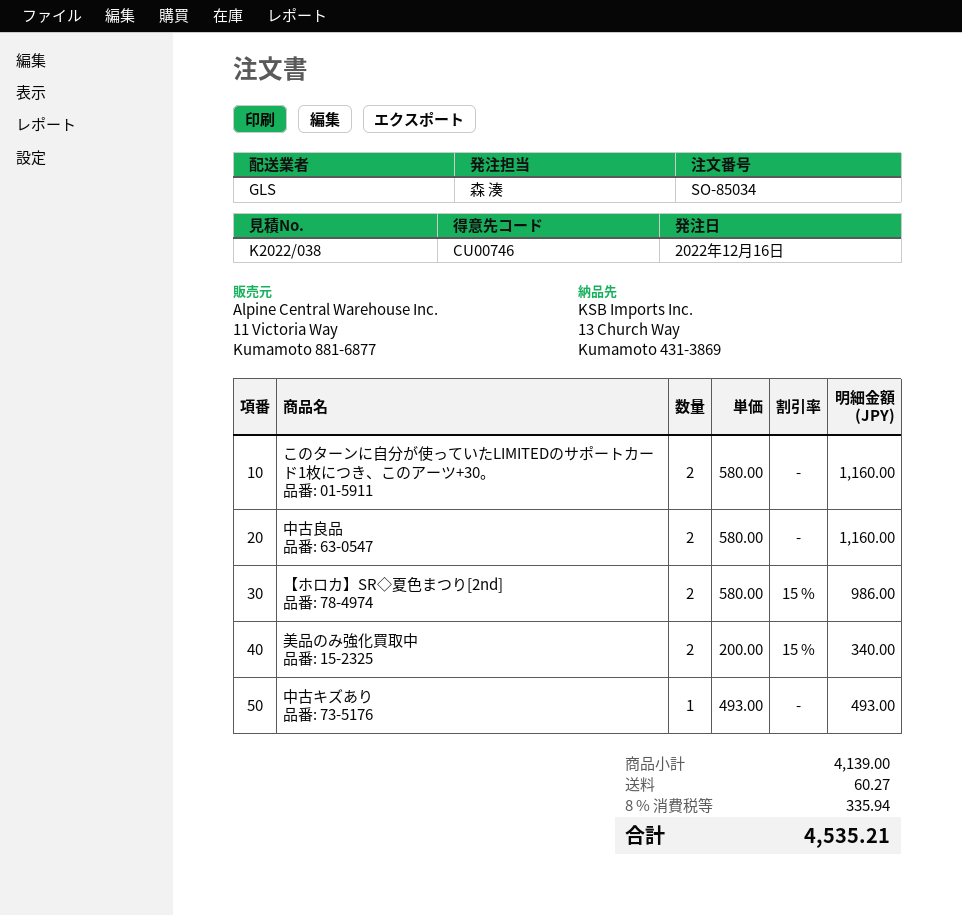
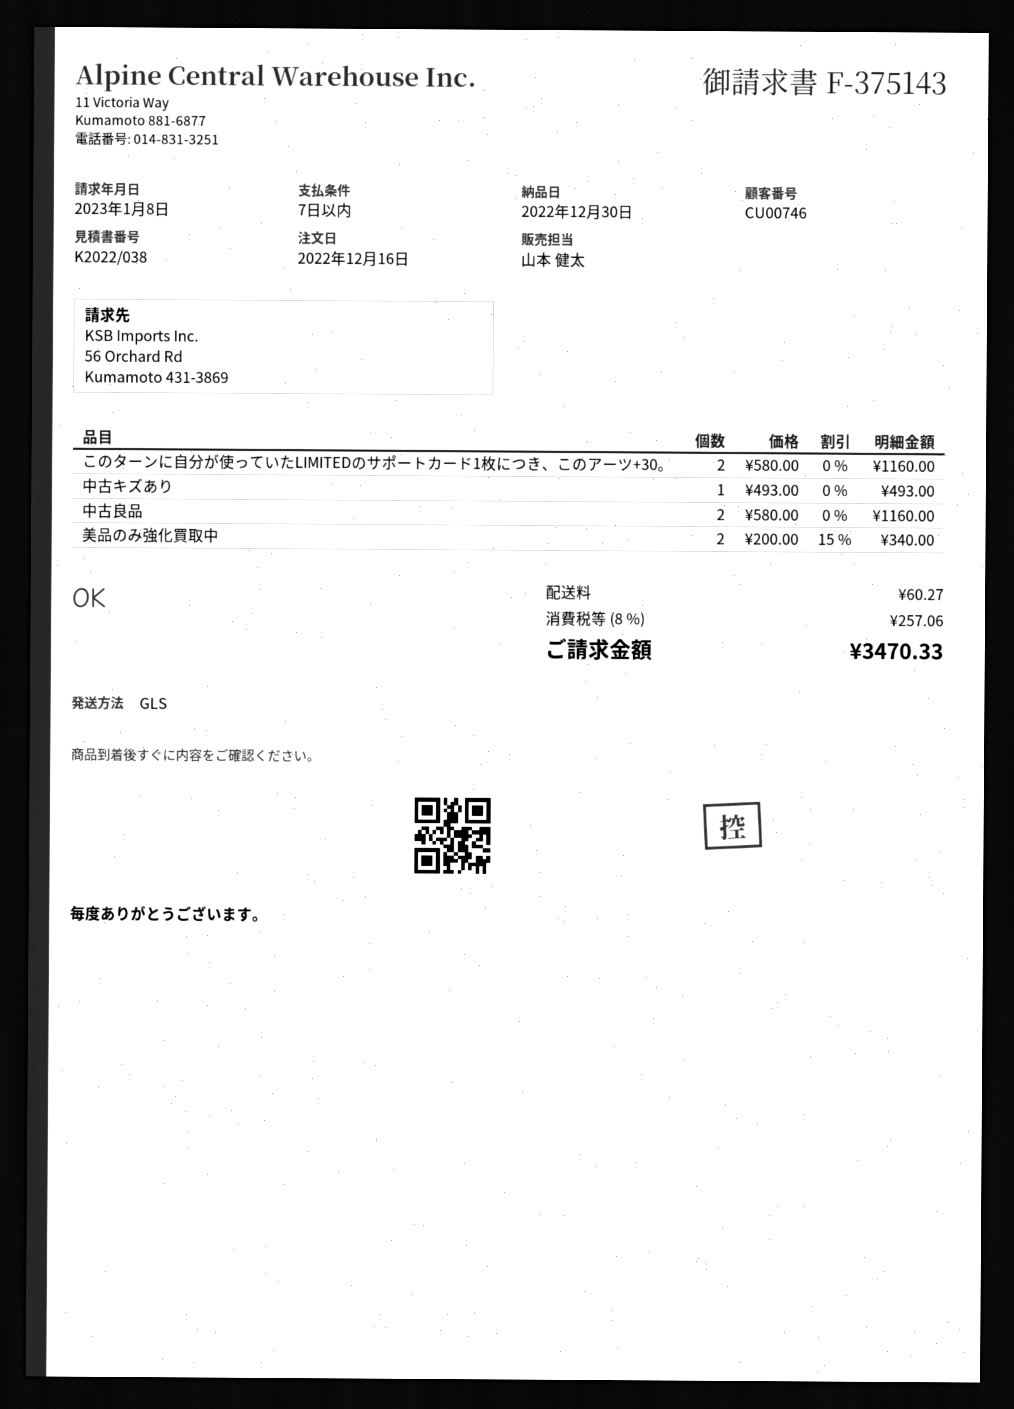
【ホロカ】SR◇夏色まつり[2nd]: 2 x 580.00 - 15% = 986.00 -> none
tax: 8% = 335.94 -> 8% = 257.06
total: 4535.21 -> 3470.33

